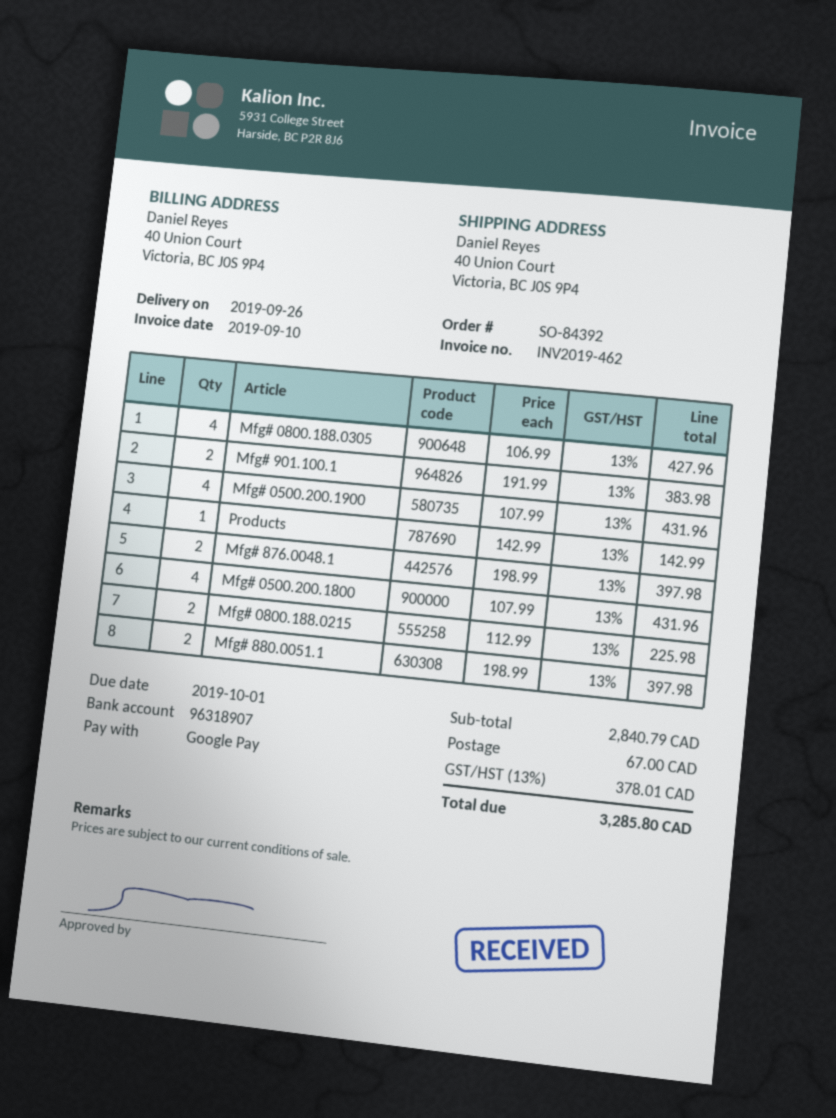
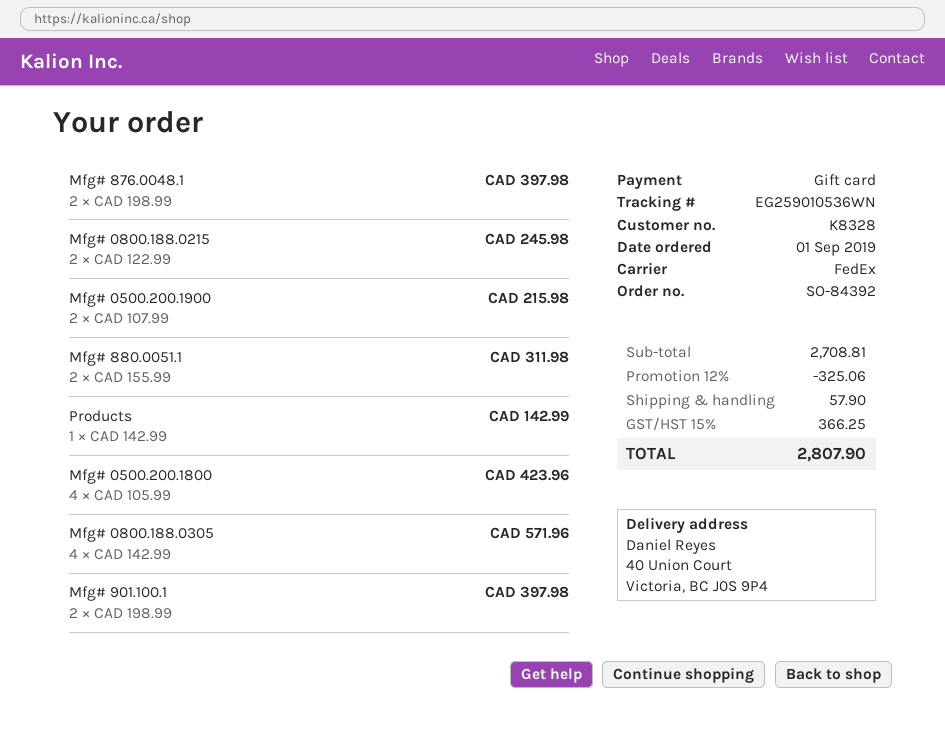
payment method: Google Pay -> gift card
Mfg# 0800.188.0305: 4 x 106.99 = 427.96 -> 4 x 142.99 = 571.96
Mfg# 901.100.1: 2 x 191.99 = 383.98 -> 2 x 198.99 = 397.98
Mfg# 0500.200.1900: 4 x 107.99 = 431.96 -> 2 x 107.99 = 215.98
Mfg# 0500.200.1800: 4 x 107.99 = 431.96 -> 4 x 105.99 = 423.96
Mfg# 0800.188.0215: 2 x 112.99 = 225.98 -> 2 x 122.99 = 245.98
Mfg# 880.0051.1: 2 x 198.99 = 397.98 -> 2 x 155.99 = 311.98
subtotal: 2840.79 -> 2708.81
discount: none -> 12% = 325.06
shipping: 67.00 -> 57.90
tax: 13% = 378.01 -> 15% = 366.25
total: 3285.80 -> 2807.90

